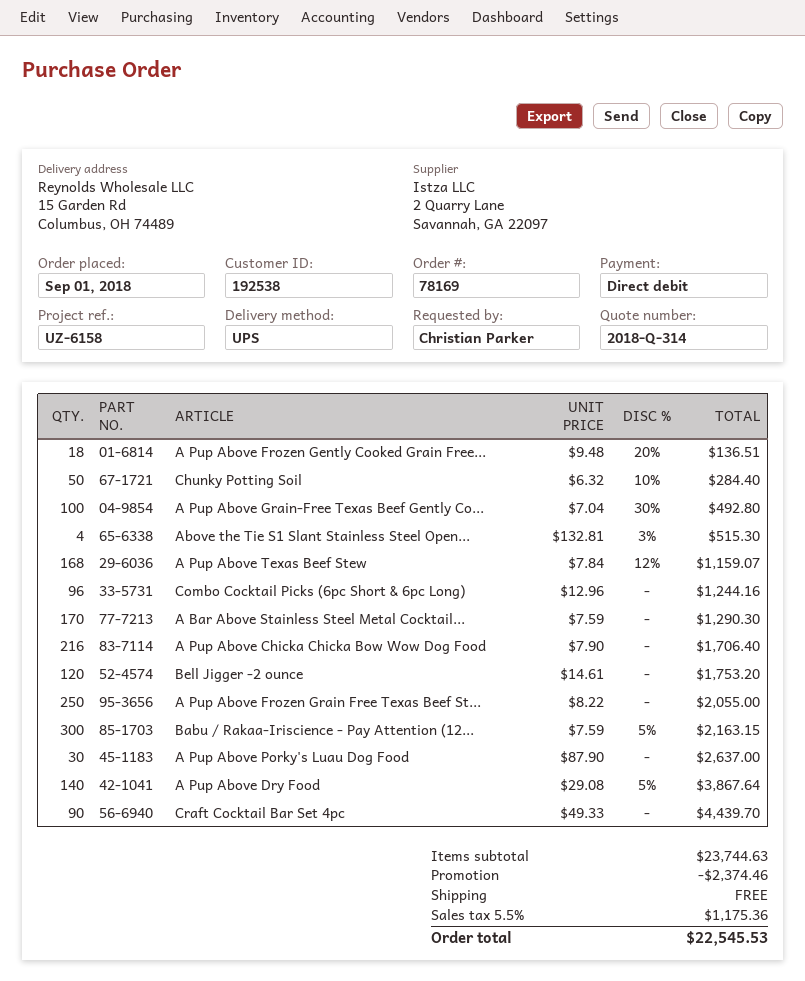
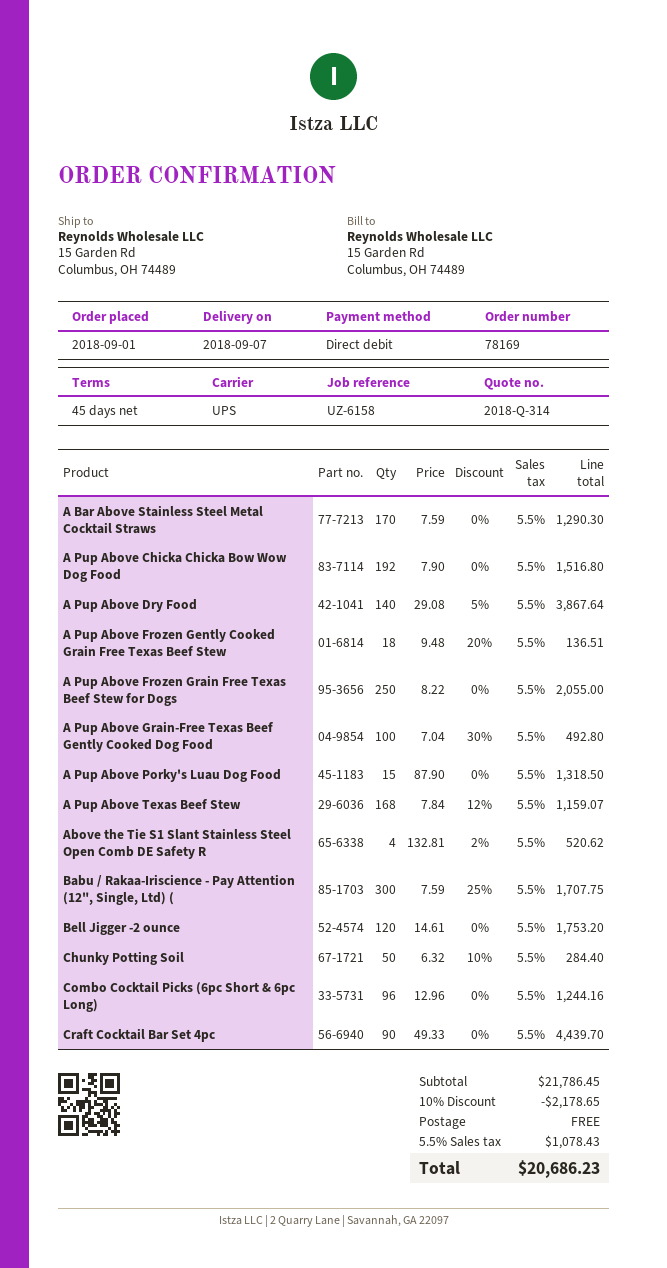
Above the Tie S1 Slant Stainless Steel Open...: 4 x 132.81 - 3% = 515.30 -> 4 x 132.81 - 2% = 520.62
A Pup Above Chicka Chicka Bow Wow Dog Food: 216 x 7.90 = 1706.40 -> 192 x 7.90 = 1516.80
Babu / Rakaa-Iriscience - Pay Attention (12...: 300 x 7.59 - 5% = 2163.15 -> 300 x 7.59 - 25% = 1707.75
A Pup Above Porky's Luau Dog Food: 30 x 87.90 = 2637.00 -> 15 x 87.90 = 1318.50
subtotal: 23744.63 -> 21786.45
discount: 2374.46 -> 2178.65
tax: 5.5% = 1175.36 -> 5.5% = 1078.43
total: 22545.53 -> 20686.23

